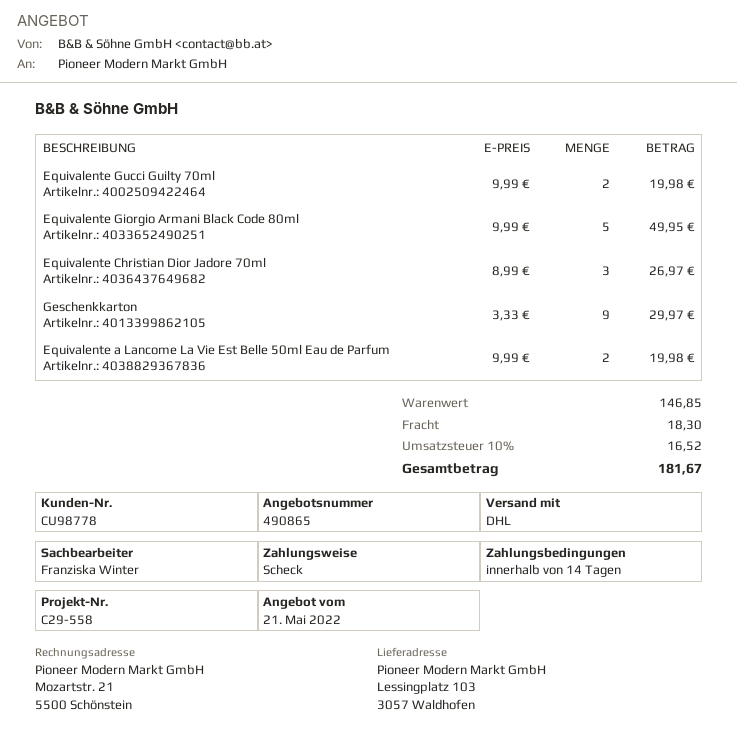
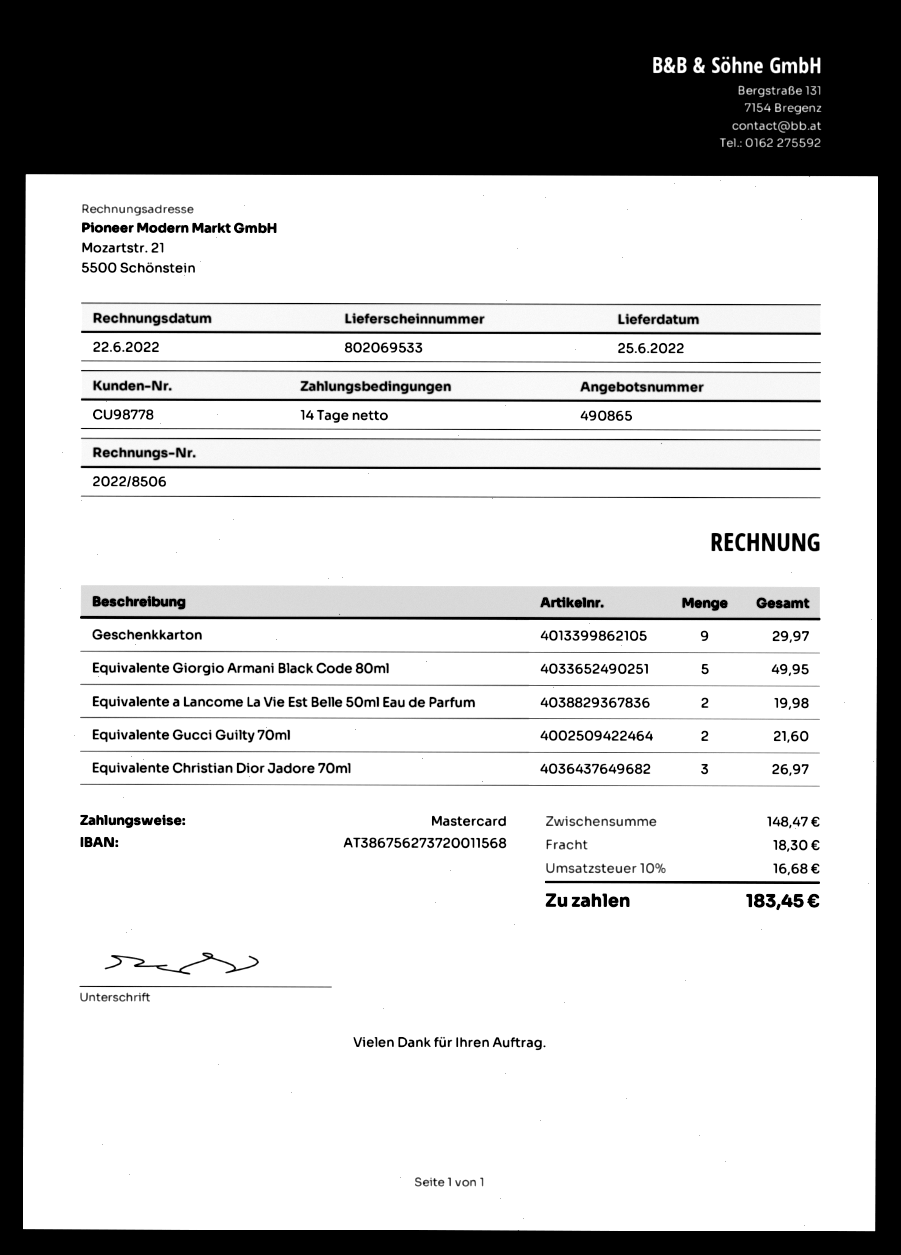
payment method: cheque -> Mastercard
Equivalente Gucci Guilty 70ml: 2 for 19.98 -> 2 for 21.60
subtotal: 146.85 -> 148.47
tax: 10% = 16.52 -> 10% = 16.68
total: 181.67 -> 183.45

